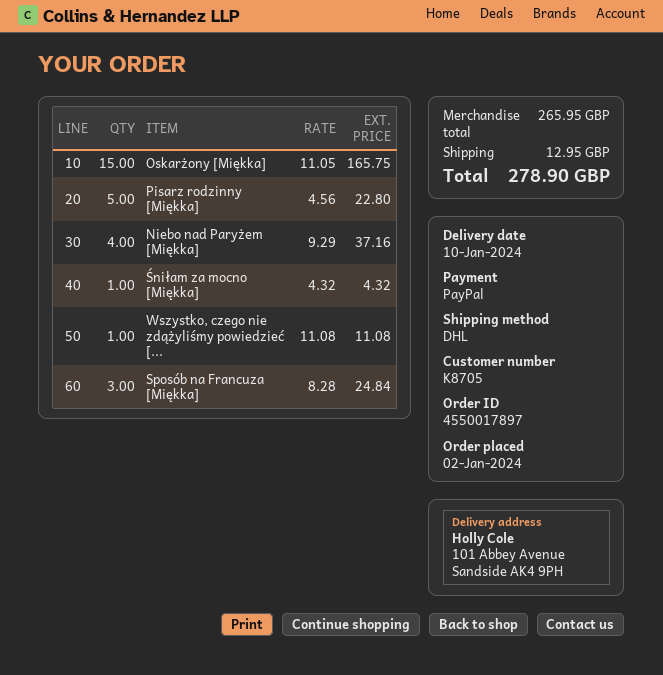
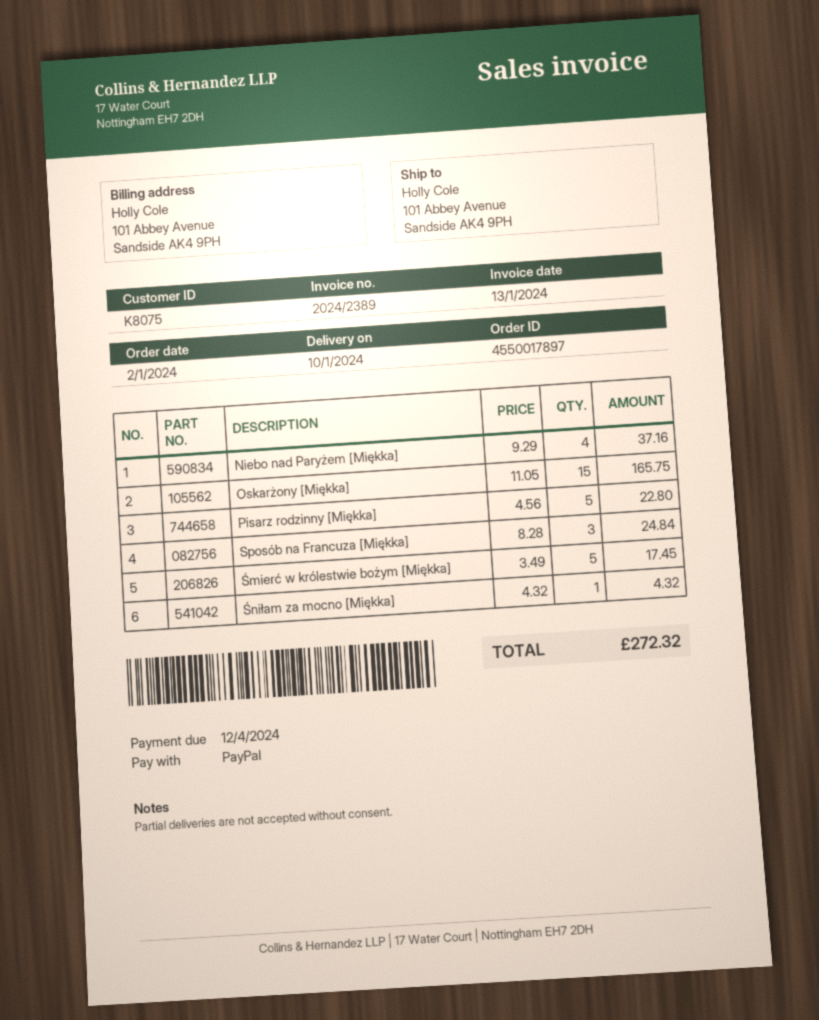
customer number: K8705 -> K8075
Wszystko, czego nie zdążyliśmy powiedzieć [...: 1 x 11.08 = 11.08 -> none
Śmierć w królestwie bożym [Miękka]: none -> 5 x 3.49 = 17.45
shipping: 12.95 -> none
total: 278.90 -> 272.32

